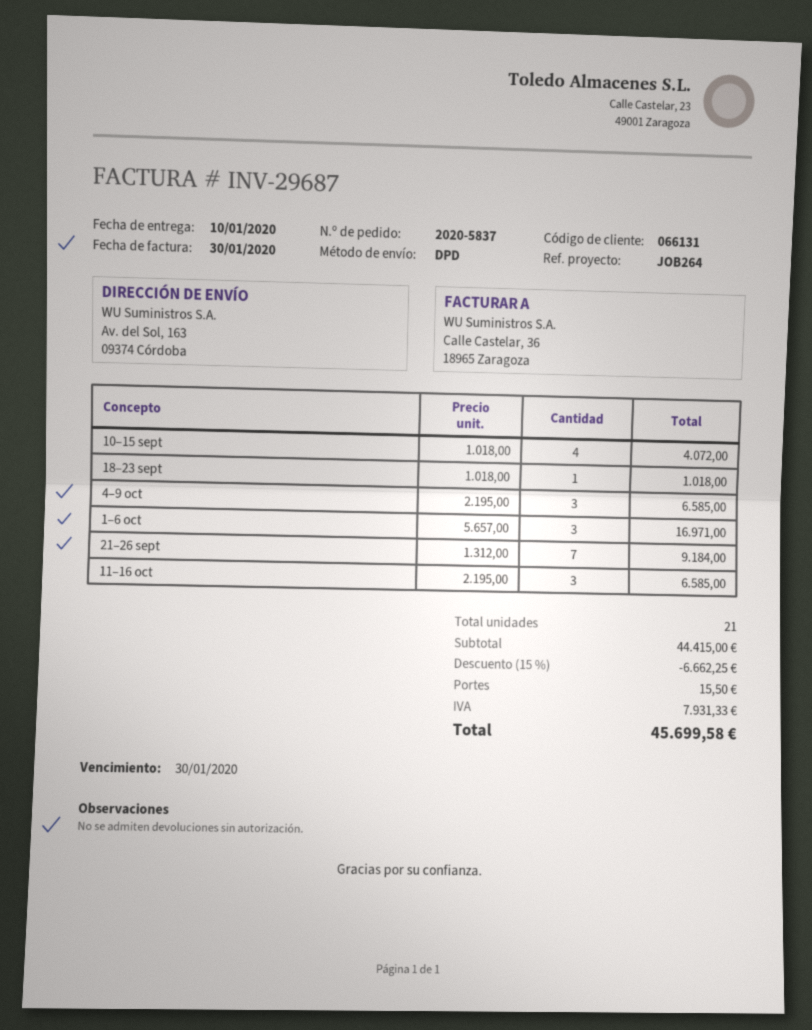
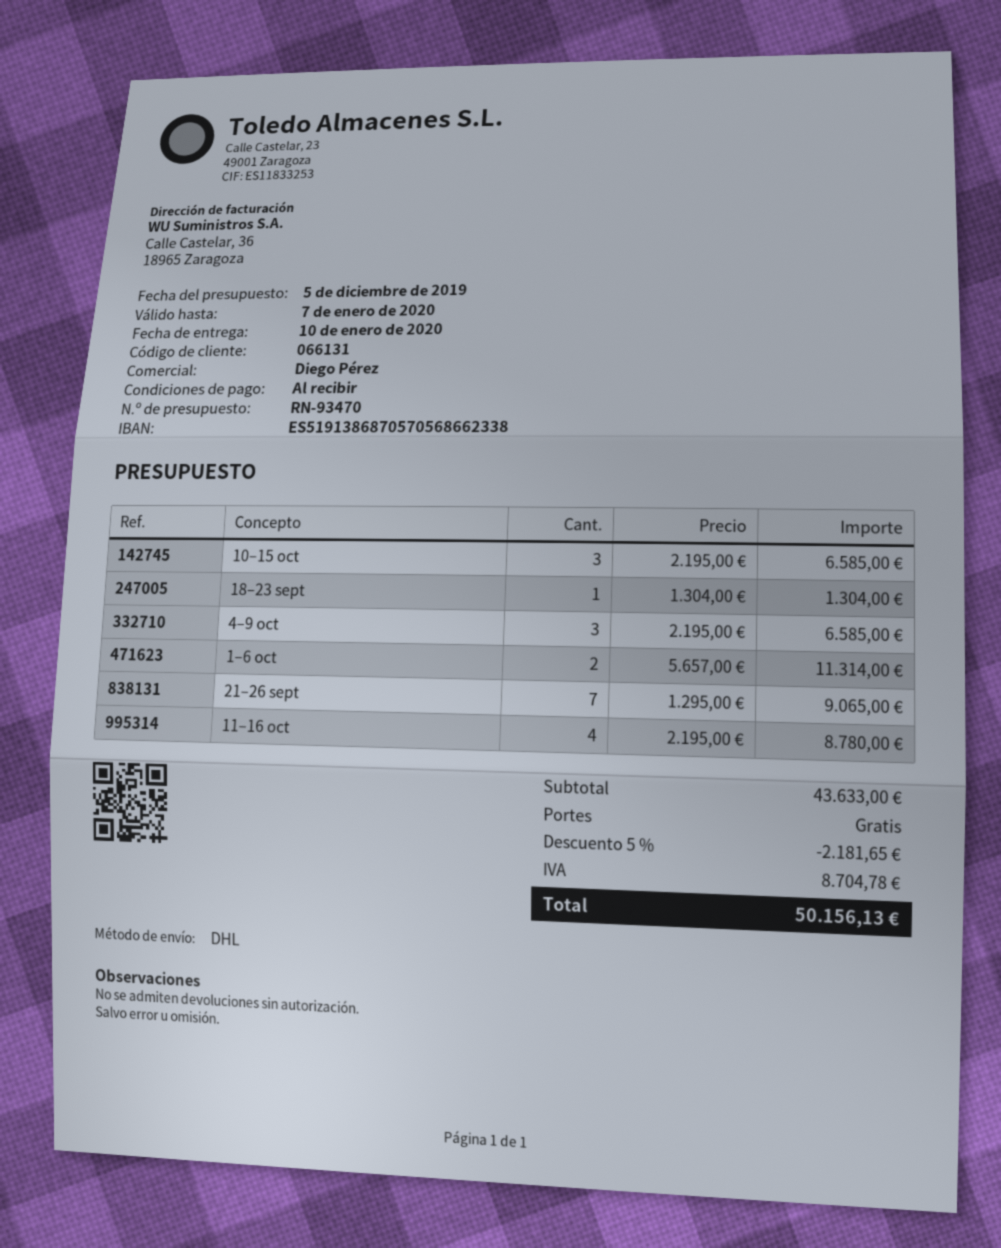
shipping method: DPD -> DHL
10–15 sept: 4 x 1018.00 = 4072.00 -> none
18–23 sept: 1 x 1018.00 = 1018.00 -> 1 x 1304.00 = 1304.00
1–6 oct: 3 x 5657.00 = 16971.00 -> 2 x 5657.00 = 11314.00
21–26 sept: 7 x 1312.00 = 9184.00 -> 7 x 1295.00 = 9065.00
11–16 oct: 3 x 2195.00 = 6585.00 -> 4 x 2195.00 = 8780.00
10–15 oct: none -> 3 x 2195.00 = 6585.00
subtotal: 44415.00 -> 43633.00
discount: 15% = 6662.25 -> 5% = 2181.65
shipping: 15.50 -> 0.00
tax: 7931.33 -> 8704.78
total: 45699.58 -> 50156.13

